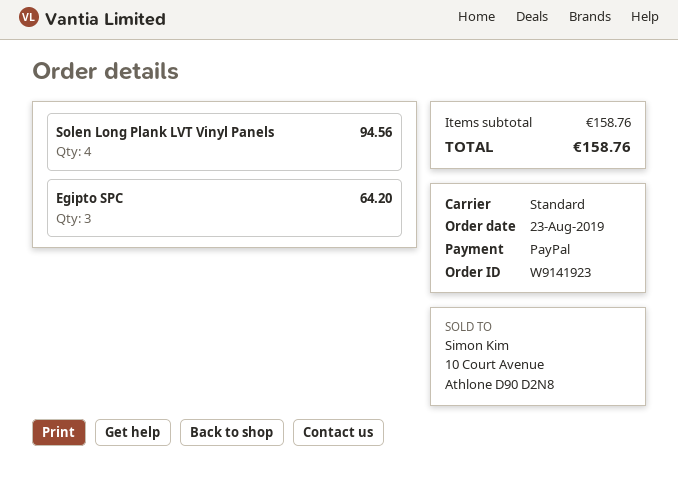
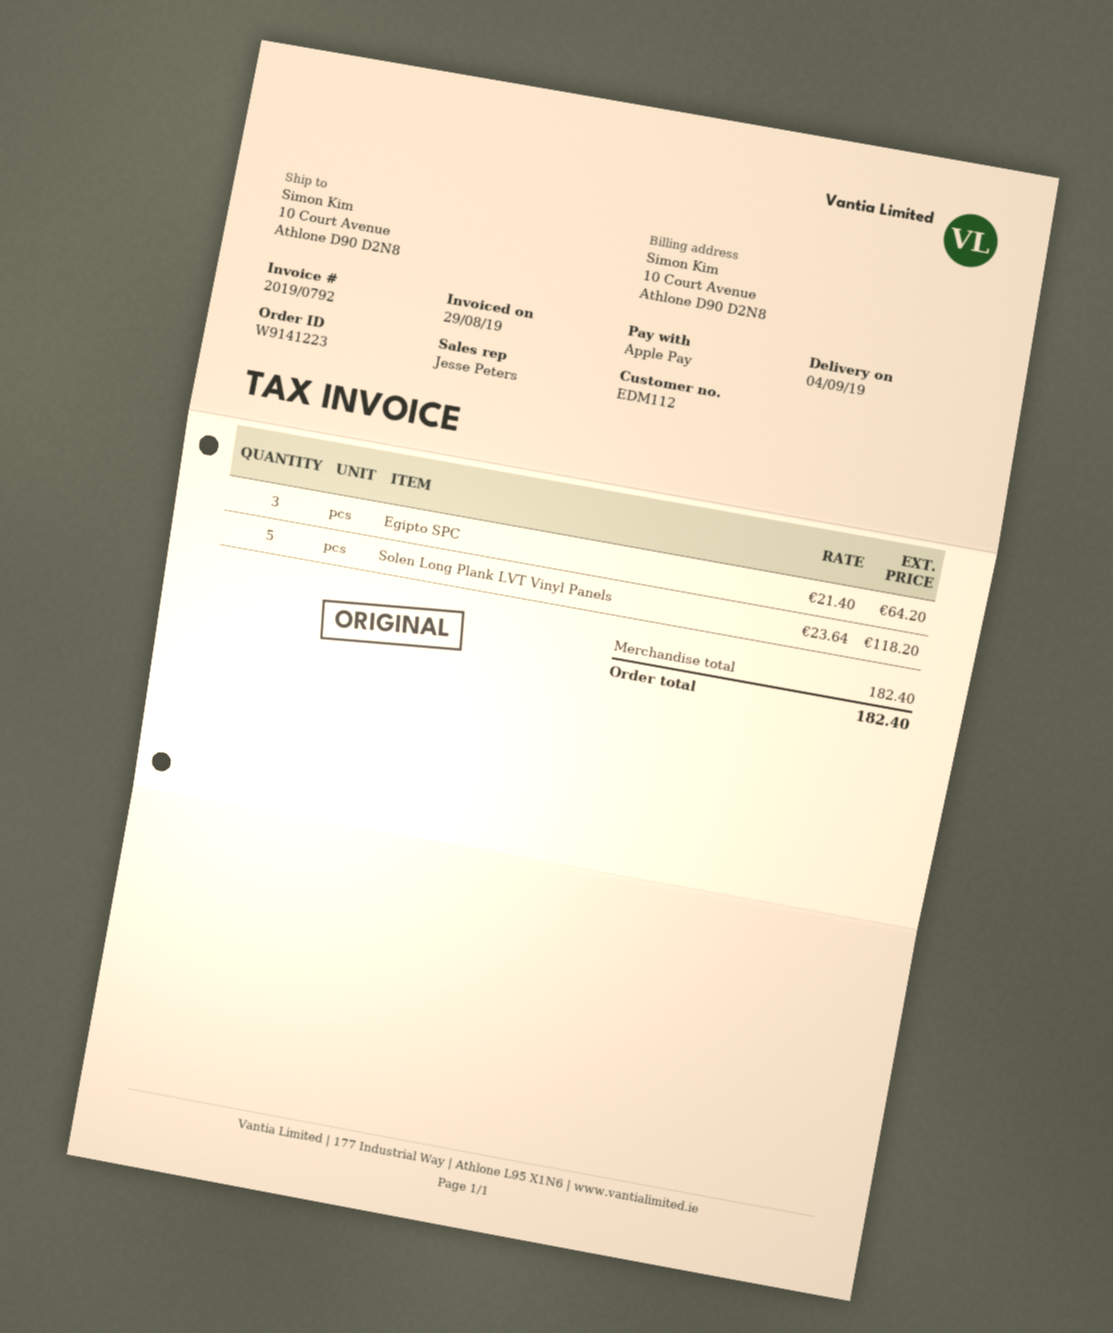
order number: W9141923 -> W9141223
payment method: PayPal -> Apple Pay
Solen Long Plank LVT Vinyl Panels: 4 for 94.56 -> 5 for 118.20
subtotal: 158.76 -> 182.40
total: 158.76 -> 182.40

